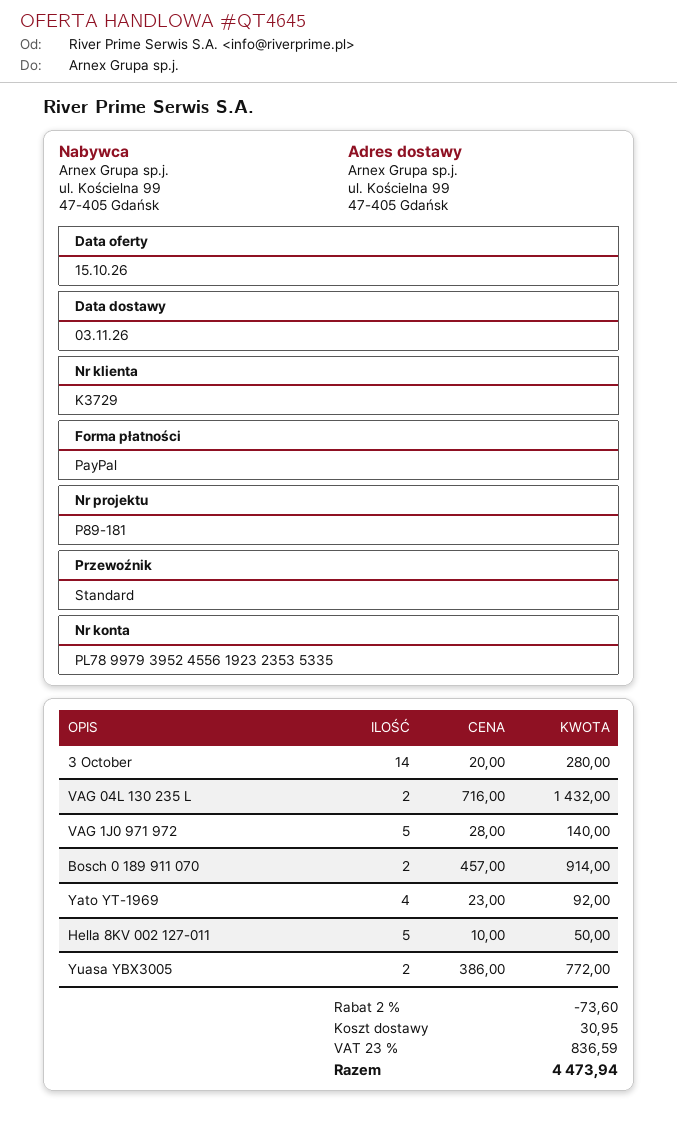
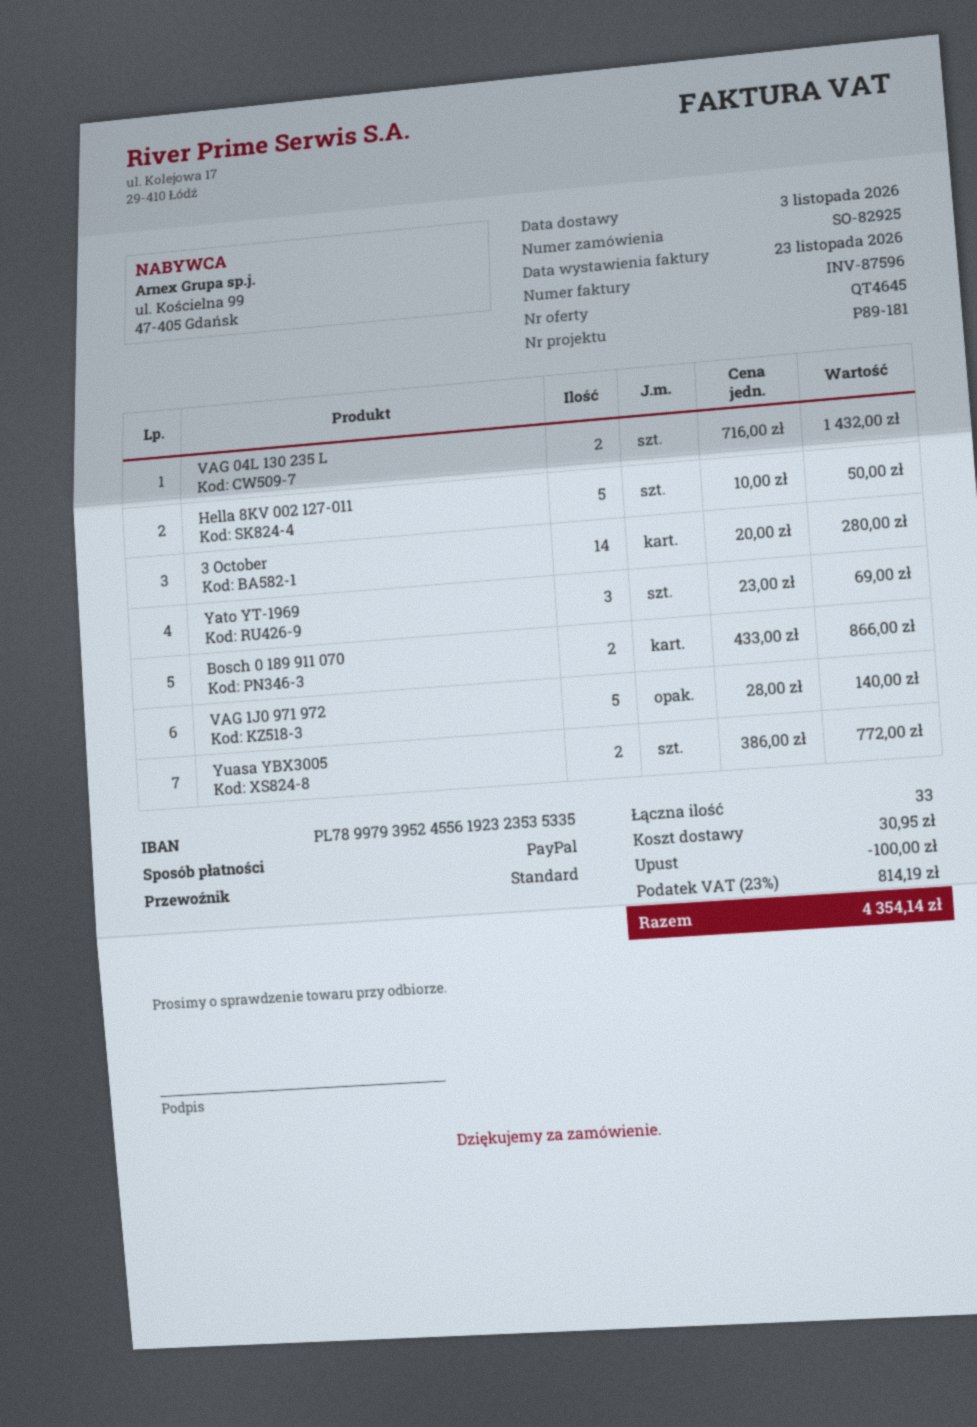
Bosch 0 189 911 070: 2 x 457.00 = 914.00 -> 2 x 433.00 = 866.00
Yato YT-1969: 4 x 23.00 = 92.00 -> 3 x 23.00 = 69.00
discount: 73.60 -> 100.00
tax: 23% = 836.59 -> 23% = 814.19
total: 4473.94 -> 4354.14

